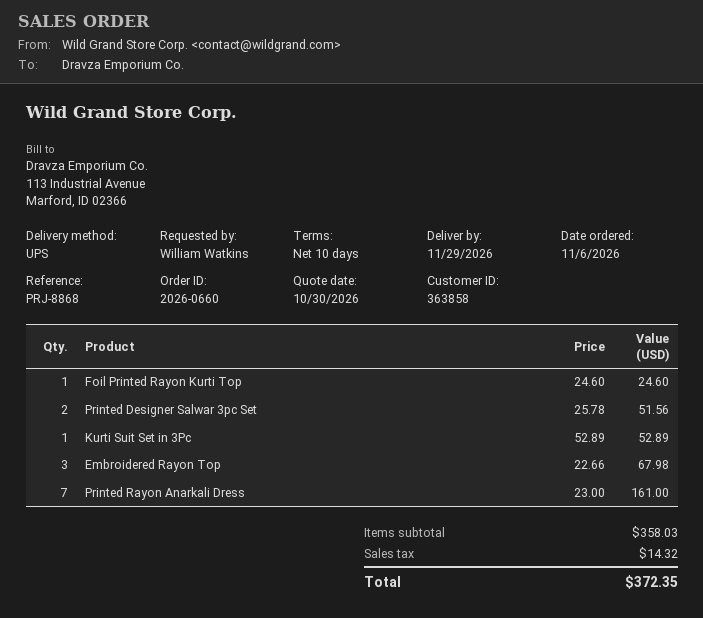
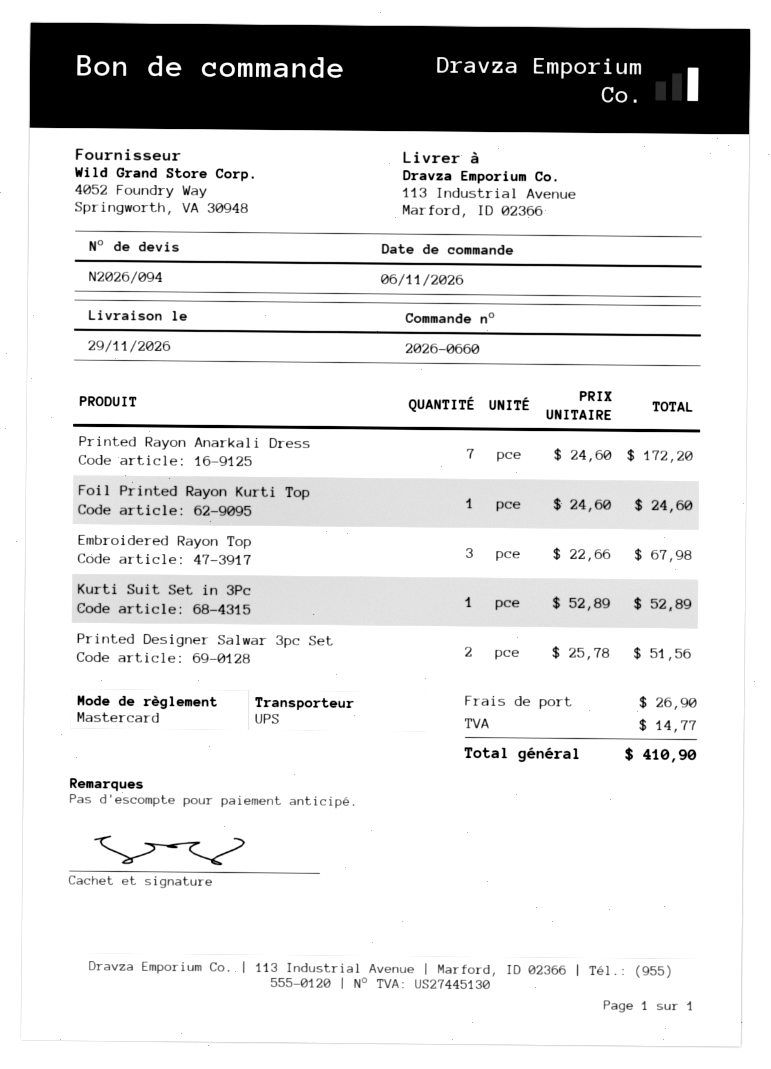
Printed Rayon Anarkali Dress: 7 x 23.00 = 161.00 -> 7 x 24.60 = 172.20
shipping: none -> 26.90
tax: 14.32 -> 14.77
total: 372.35 -> 410.90

